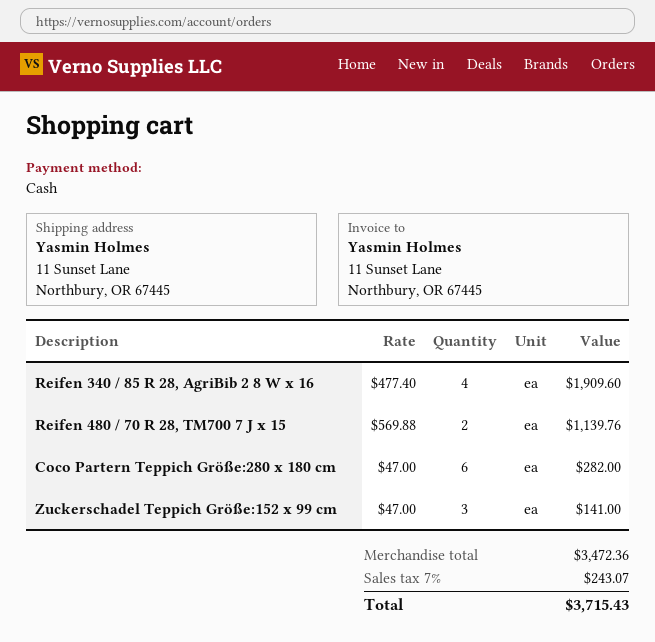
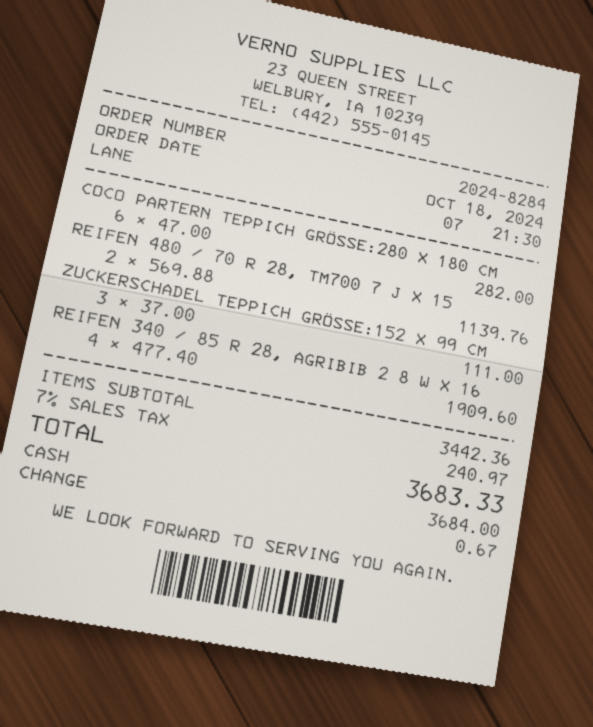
Zuckerschadel Teppich Größe:152 x 99 cm: 3 x 47.00 = 141.00 -> 3 x 37.00 = 111.00
subtotal: 3472.36 -> 3442.36
tax: 7% = 243.07 -> 7% = 240.97
total: 3715.43 -> 3683.33

